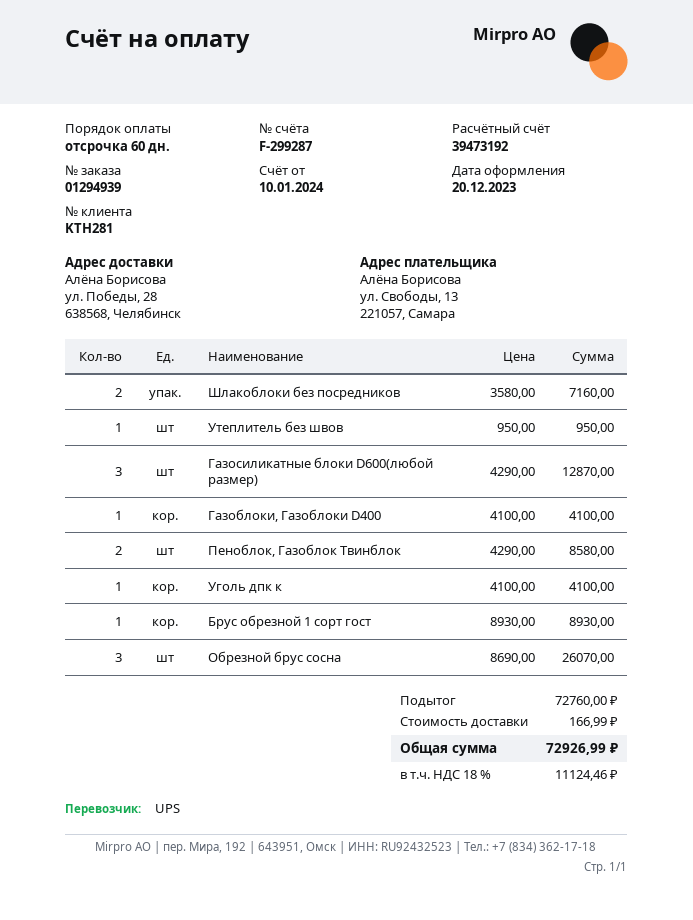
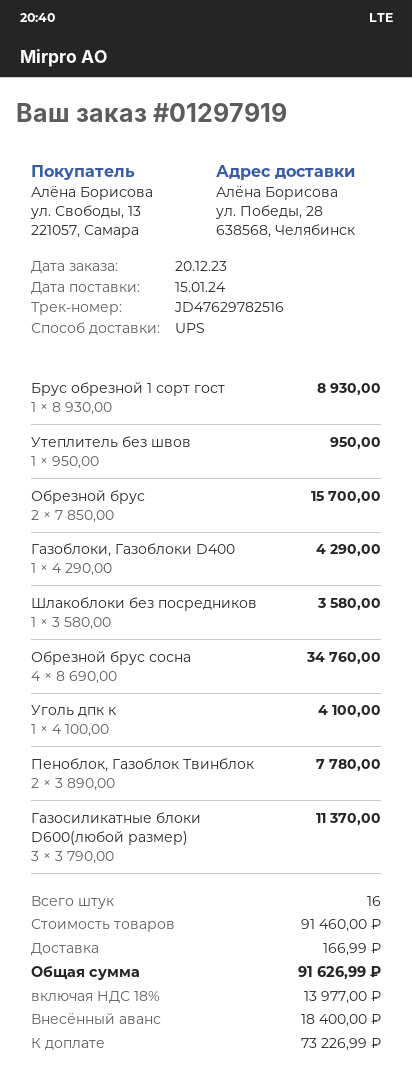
order number: 01294939 -> 01297919
Шлакоблоки без посредников: 2 x 3580.00 = 7160.00 -> 1 x 3580.00 = 3580.00
Газосиликатные блоки D600(любой размер): 3 x 4290.00 = 12870.00 -> 3 x 3790.00 = 11370.00
Газоблоки, Газоблоки D400: 1 x 4100.00 = 4100.00 -> 1 x 4290.00 = 4290.00
Пеноблок, Газоблок Твинблок: 2 x 4290.00 = 8580.00 -> 2 x 3890.00 = 7780.00
Обрезной брус сосна: 3 x 8690.00 = 26070.00 -> 4 x 8690.00 = 34760.00
Обрезной брус: none -> 2 x 7850.00 = 15700.00
subtotal: 72760.00 -> 91460.00
tax: 18% = 11124.46 -> 18% = 13977.00
total: 72926.99 -> 91626.99

